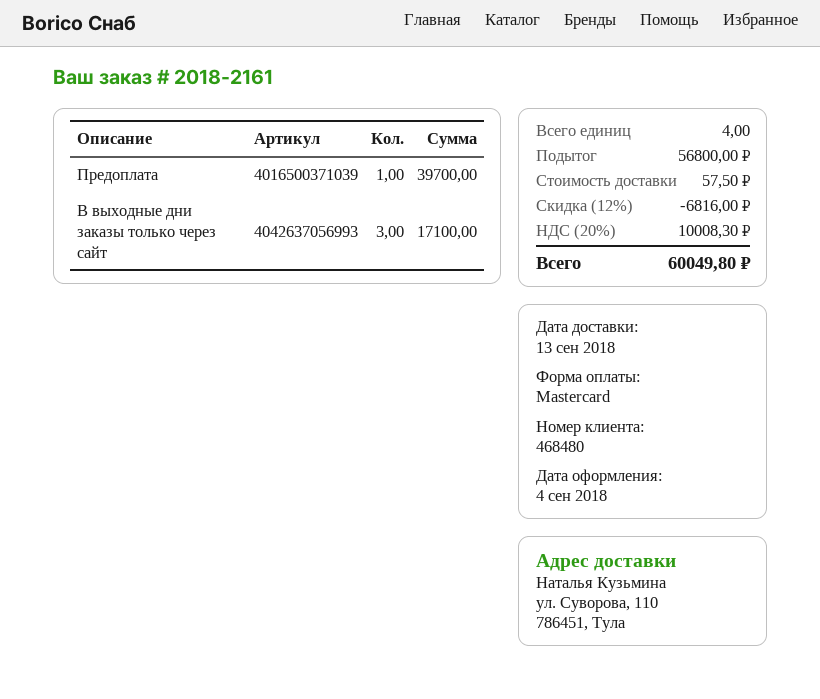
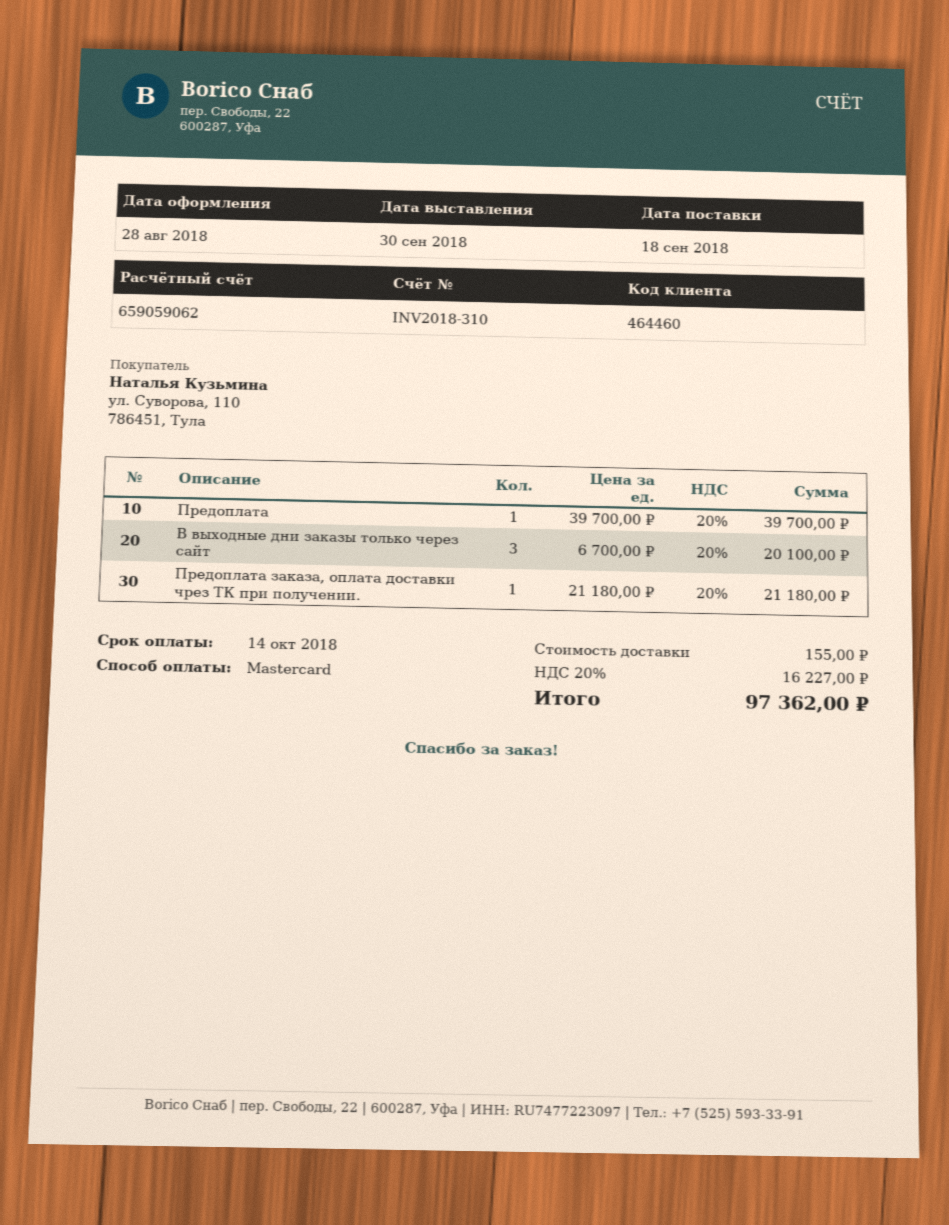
order date: 2018-09-04 -> 2018-08-28
delivery date: 2018-09-13 -> 2018-09-18
customer number: 468480 -> 464460
В выходные дни заказы только через сайт: 3 for 17100.00 -> 3 for 20100.00
Предоплата заказа, оплата доставки чрез ТК при получении.: none -> 1 for 21180.00
discount: 12% = 6816.00 -> none
shipping: 57.50 -> 155.00
tax: 20% = 10008.30 -> 20% = 16227.00
total: 60049.80 -> 97362.00

